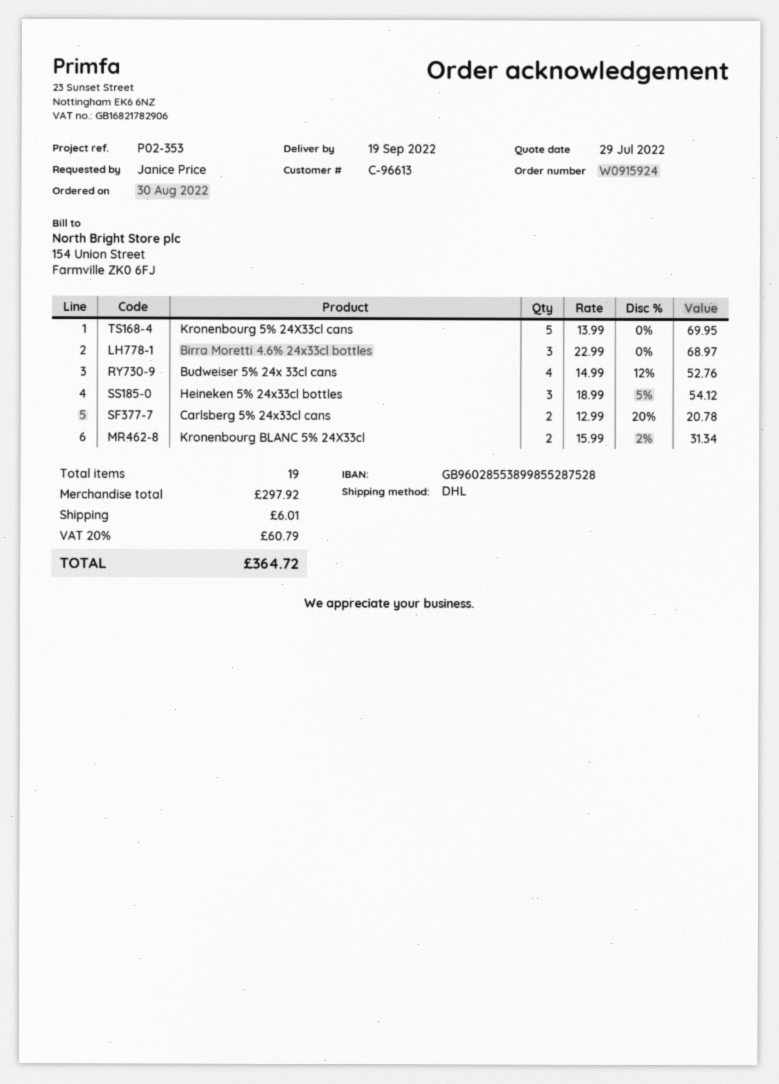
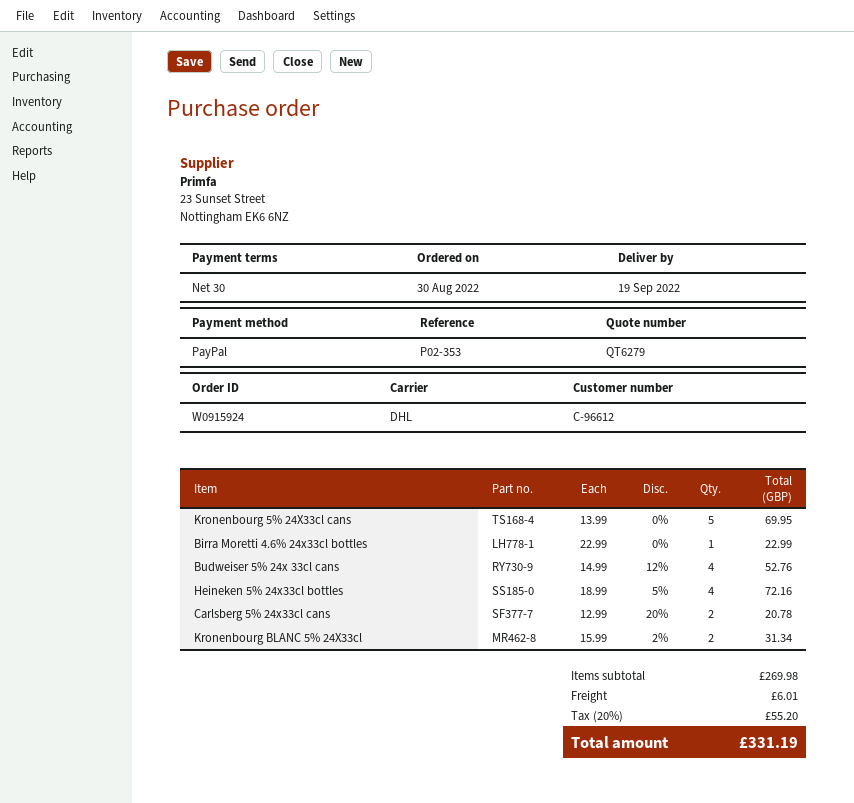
customer number: C-96613 -> C-96612
Birra Moretti 4.6% 24x33cl bottles: 3 x 22.99 = 68.97 -> 1 x 22.99 = 22.99
Heineken 5% 24x33cl bottles: 3 x 18.99 - 5% = 54.12 -> 4 x 18.99 - 5% = 72.16
subtotal: 297.92 -> 269.98
tax: 20% = 60.79 -> 20% = 55.20
total: 364.72 -> 331.19

